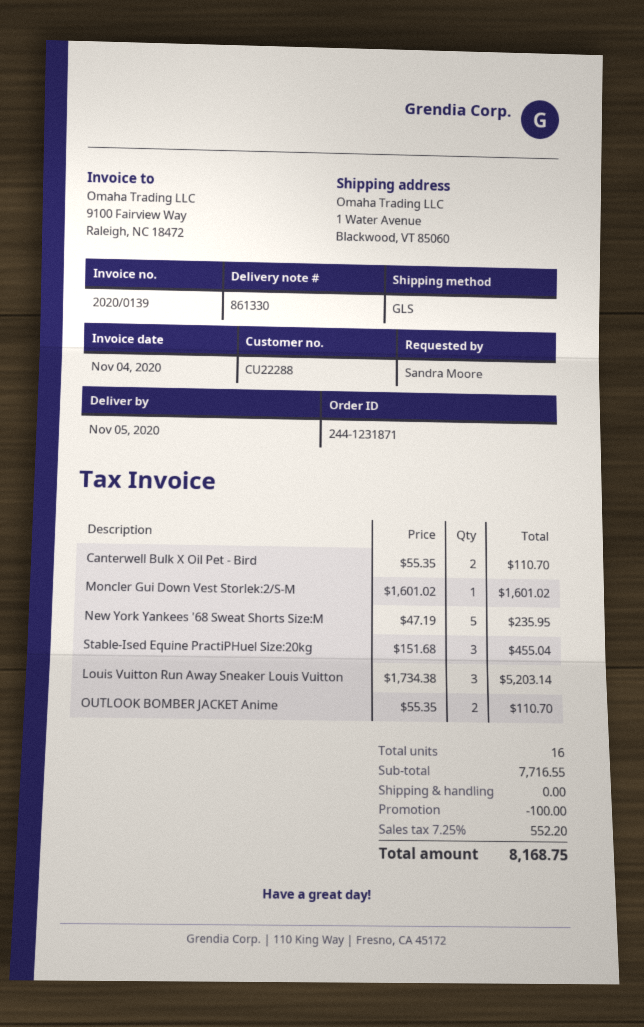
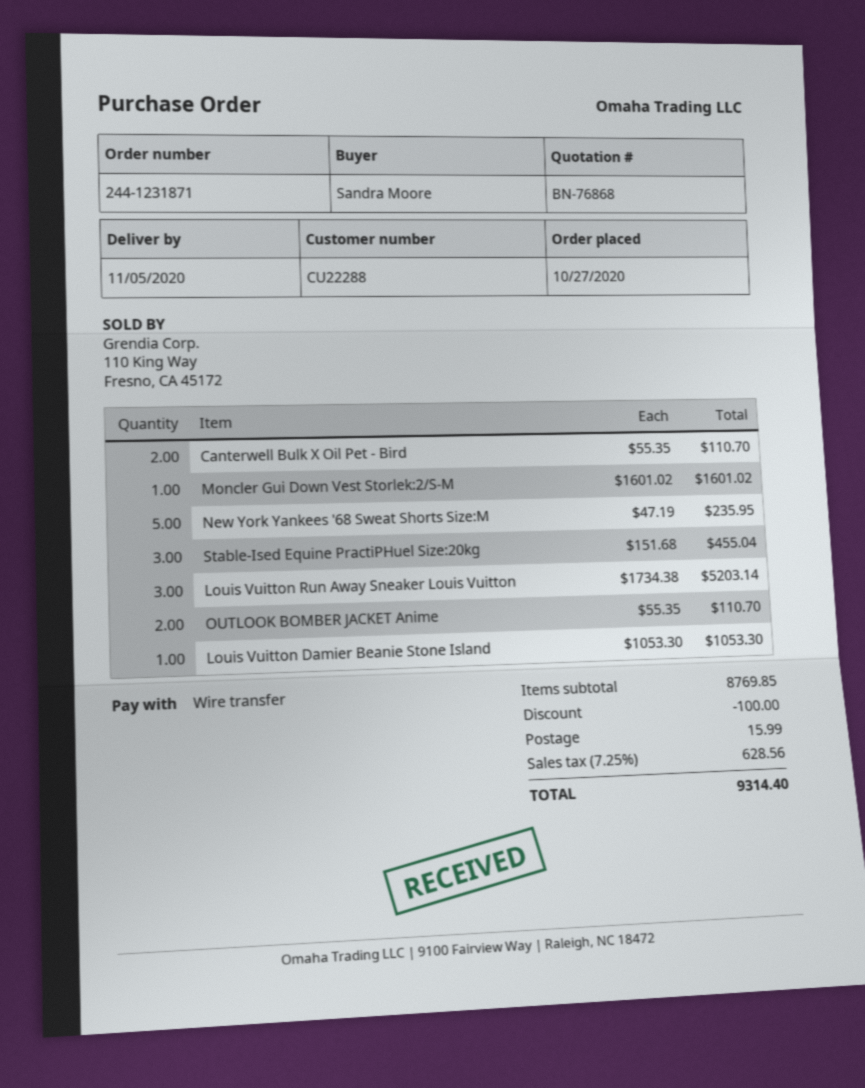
Louis Vuitton Damier Beanie Stone Island: none -> 1 x 1053.30 = 1053.30
subtotal: 7716.55 -> 8769.85
shipping: 0.00 -> 15.99
tax: 7.25% = 552.20 -> 7.25% = 628.56
total: 8168.75 -> 9314.40

